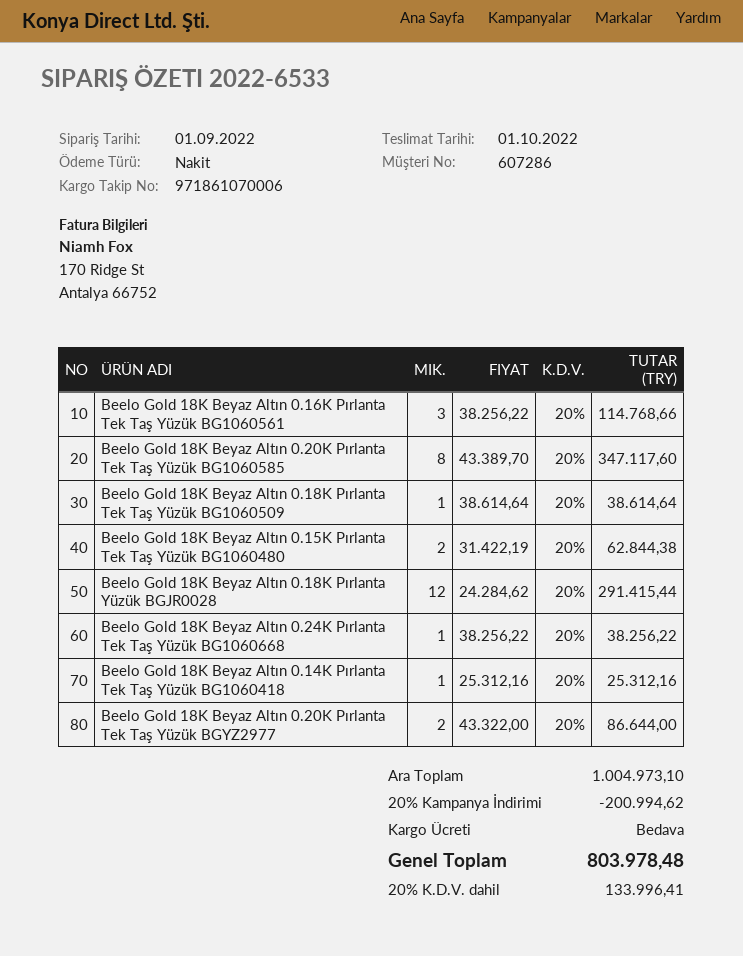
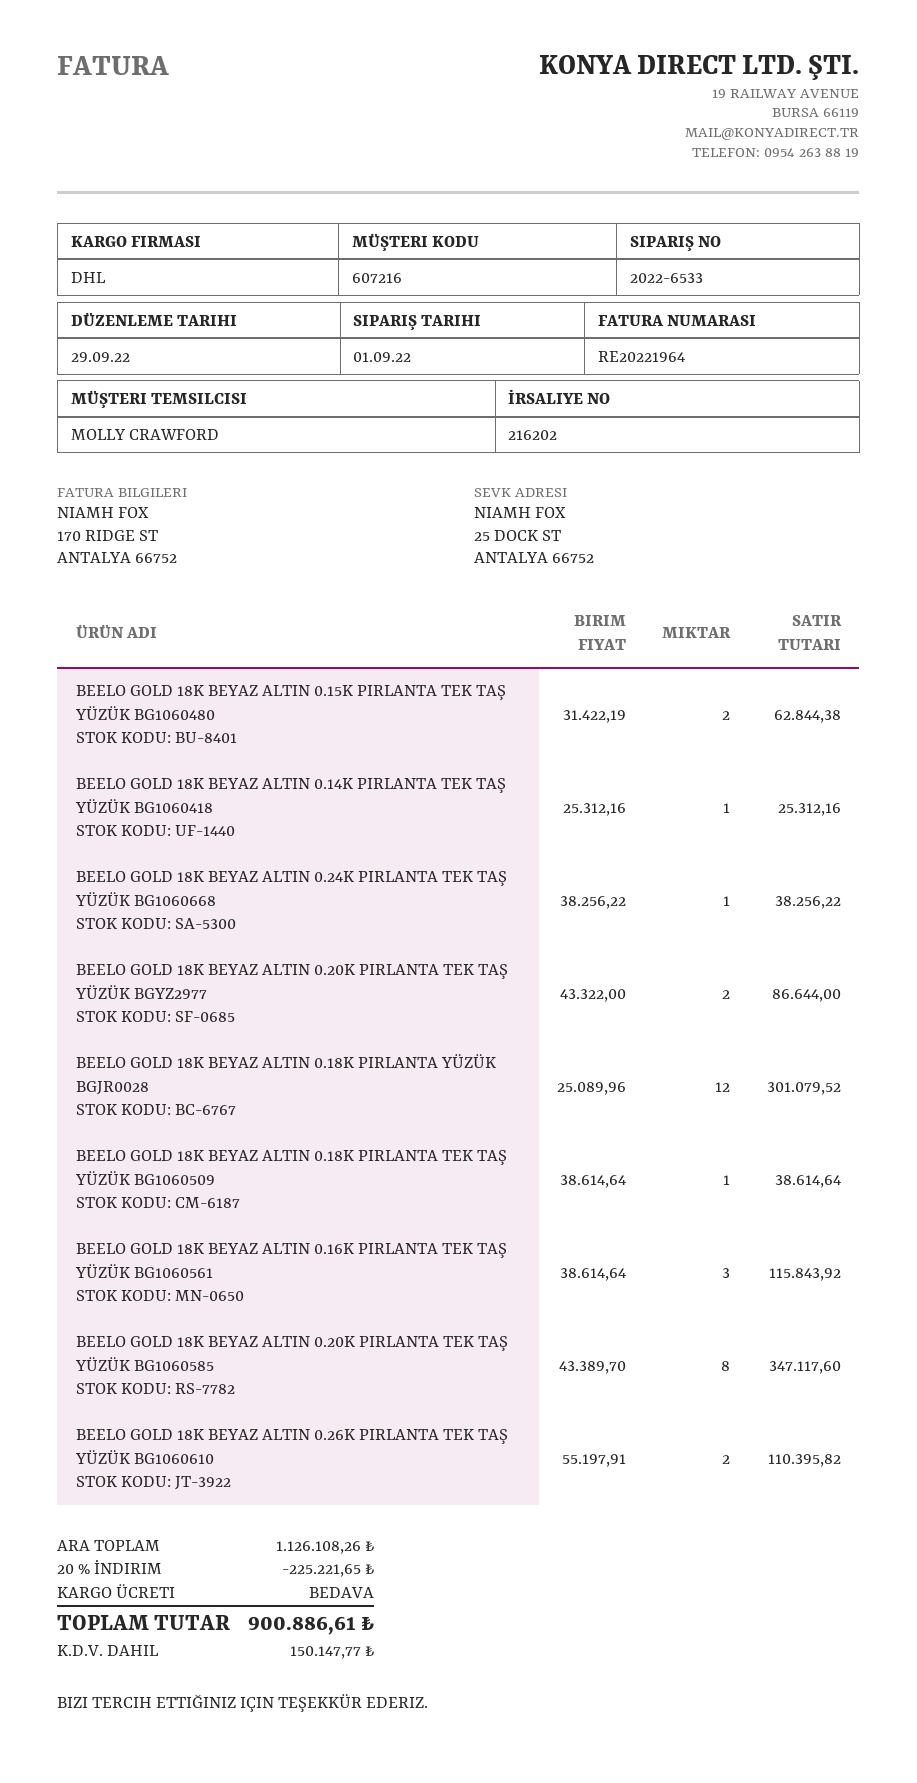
customer number: 607286 -> 607216
Beelo Gold 18K Beyaz Altın 0.16K Pırlanta Tek Taş Yüzük BG1060561: 3 x 38256.22 = 114768.66 -> 3 x 38614.64 = 115843.92
Beelo Gold 18K Beyaz Altın 0.18K Pırlanta Yüzük BGJR0028: 12 x 24284.62 = 291415.44 -> 12 x 25089.96 = 301079.52
BEELO GOLD 18K BEYAZ ALTIN 0.26K PIRLANTA TEK TAŞ YÜZÜK BG1060610: none -> 2 x 55197.91 = 110395.82
subtotal: 1004973.10 -> 1126108.26
discount: 20% = 200994.62 -> 20% = 225221.65
tax: 133996.41 -> 150147.77
total: 803978.48 -> 900886.61

